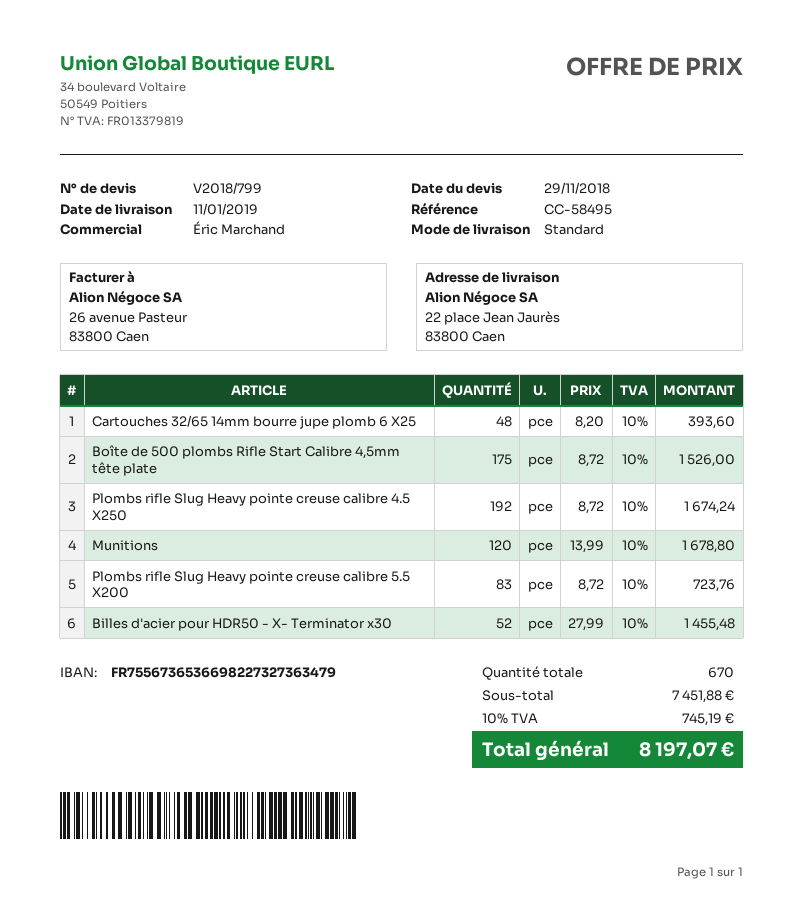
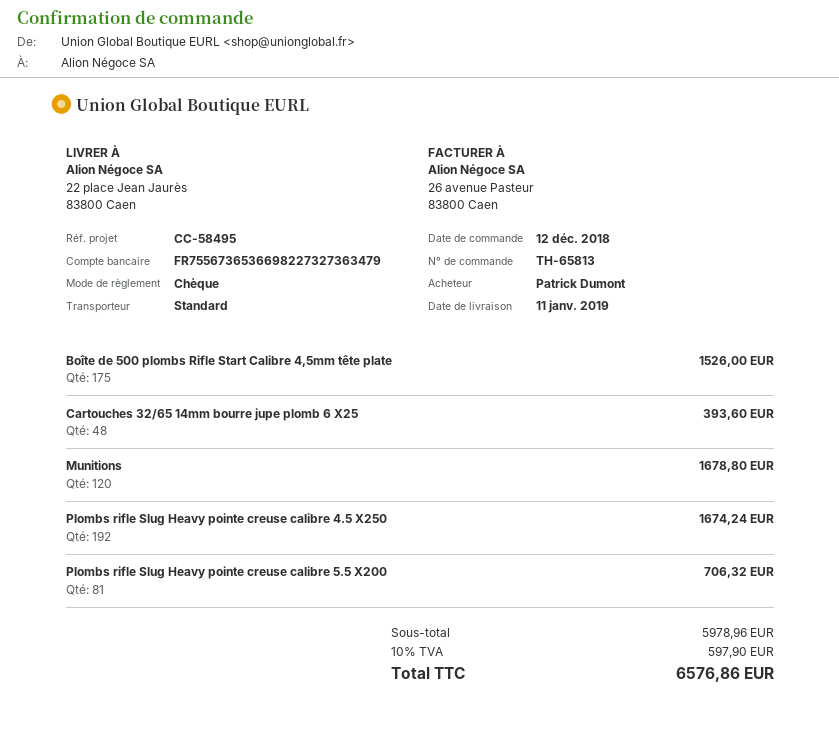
Plombs rifle Slug Heavy pointe creuse calibre 5.5 X200: 83 for 723.76 -> 81 for 706.32
Billes d'acier pour HDR50 - X- Terminator x30: 52 for 1455.48 -> none
subtotal: 7451.88 -> 5978.96
tax: 10% = 745.19 -> 10% = 597.90
total: 8197.07 -> 6576.86

